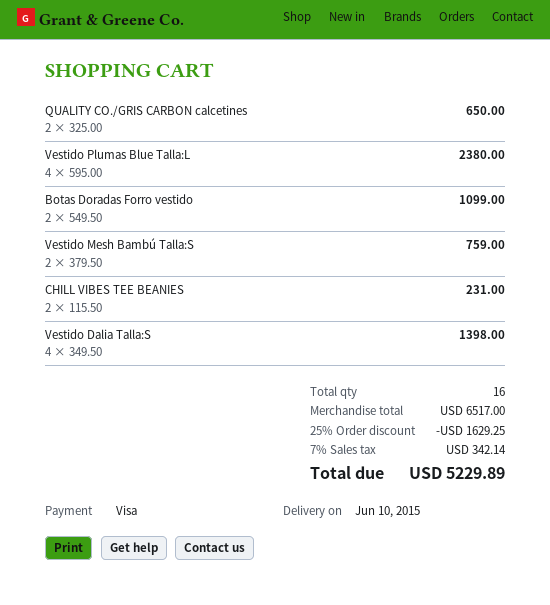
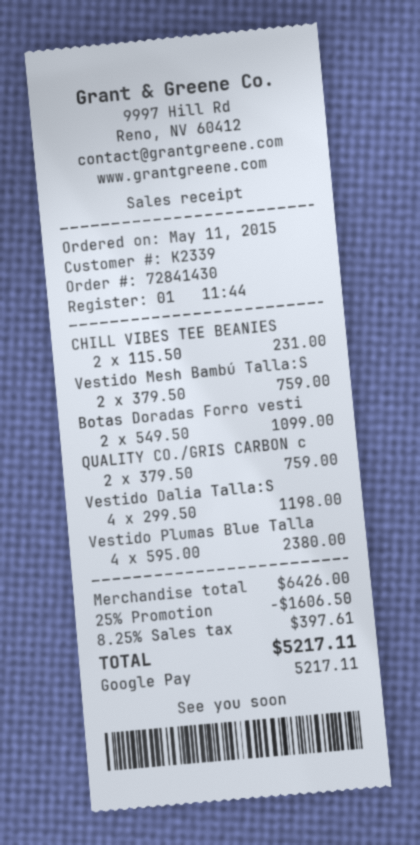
payment method: Visa -> Google Pay
QUALITY CO./GRIS CARBON calcetines: 2 x 325.00 = 650.00 -> 2 x 379.50 = 759.00
Vestido Dalia Talla:S: 4 x 349.50 = 1398.00 -> 4 x 299.50 = 1198.00
subtotal: 6517.00 -> 6426.00
discount: 25% = 1629.25 -> 25% = 1606.50
tax: 7% = 342.14 -> 8.25% = 397.61
total: 5229.89 -> 5217.11

